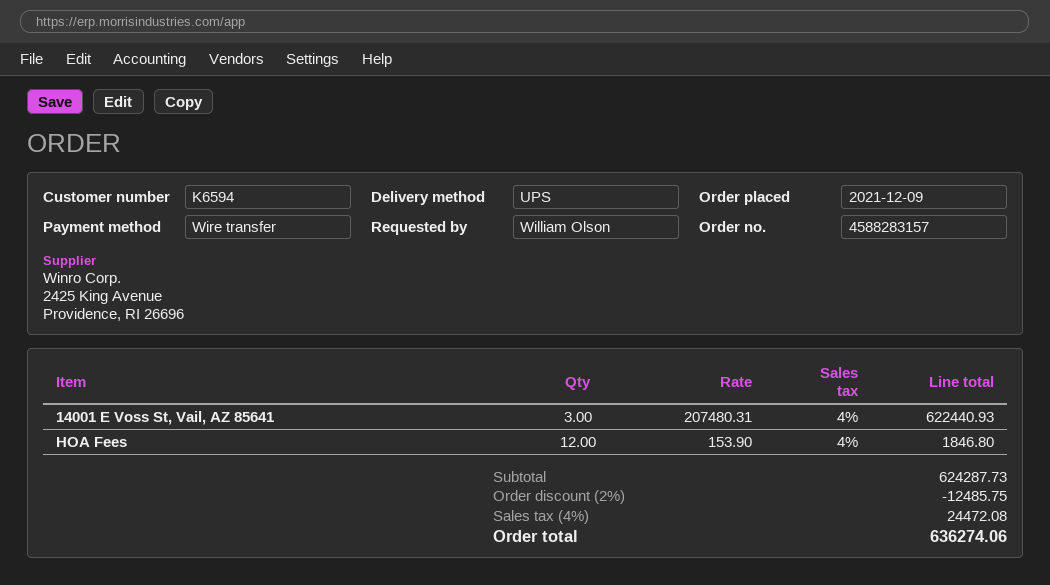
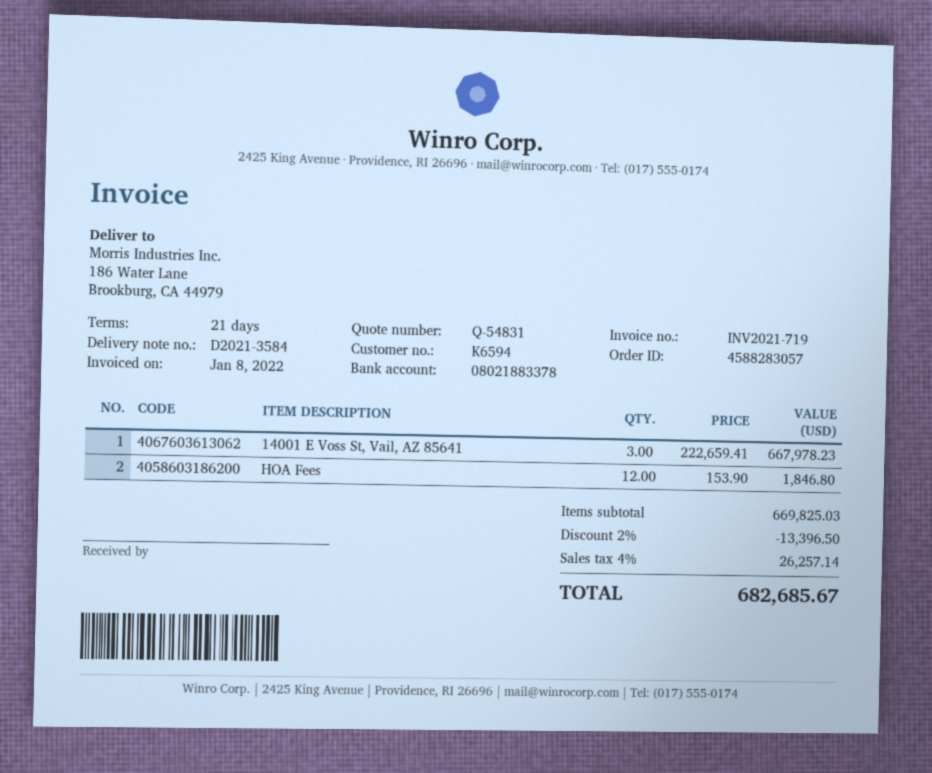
order number: 4588283157 -> 4588283057
14001 E Voss St, Vail, AZ 85641: 3 x 207480.31 = 622440.93 -> 3 x 222659.41 = 667978.23
subtotal: 624287.73 -> 669825.03
discount: 2% = 12485.75 -> 2% = 13396.50
tax: 4% = 24472.08 -> 4% = 26257.14
total: 636274.06 -> 682685.67

